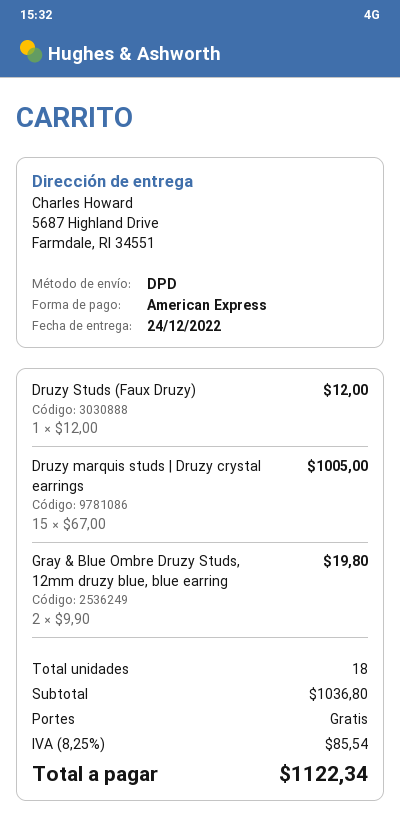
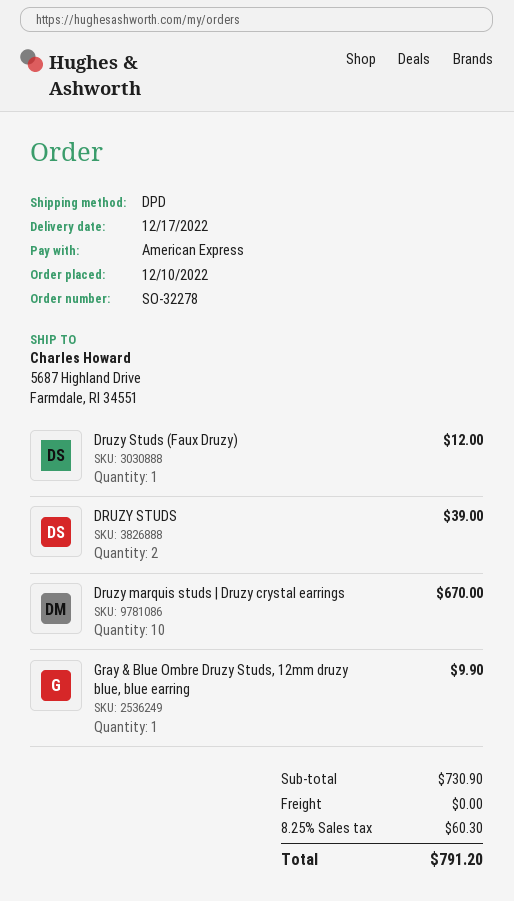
delivery date: 2022-12-24 -> 2022-12-17
Druzy marquis studs | Druzy crystal earrings: 15 for 1005.00 -> 10 for 670.00
Gray & Blue Ombre Druzy Studs, 12mm druzy blue, blue earring: 2 for 19.80 -> 1 for 9.90
DRUZY STUDS: none -> 2 for 39.00
subtotal: 1036.80 -> 730.90
tax: 8.25% = 85.54 -> 8.25% = 60.30
total: 1122.34 -> 791.20

